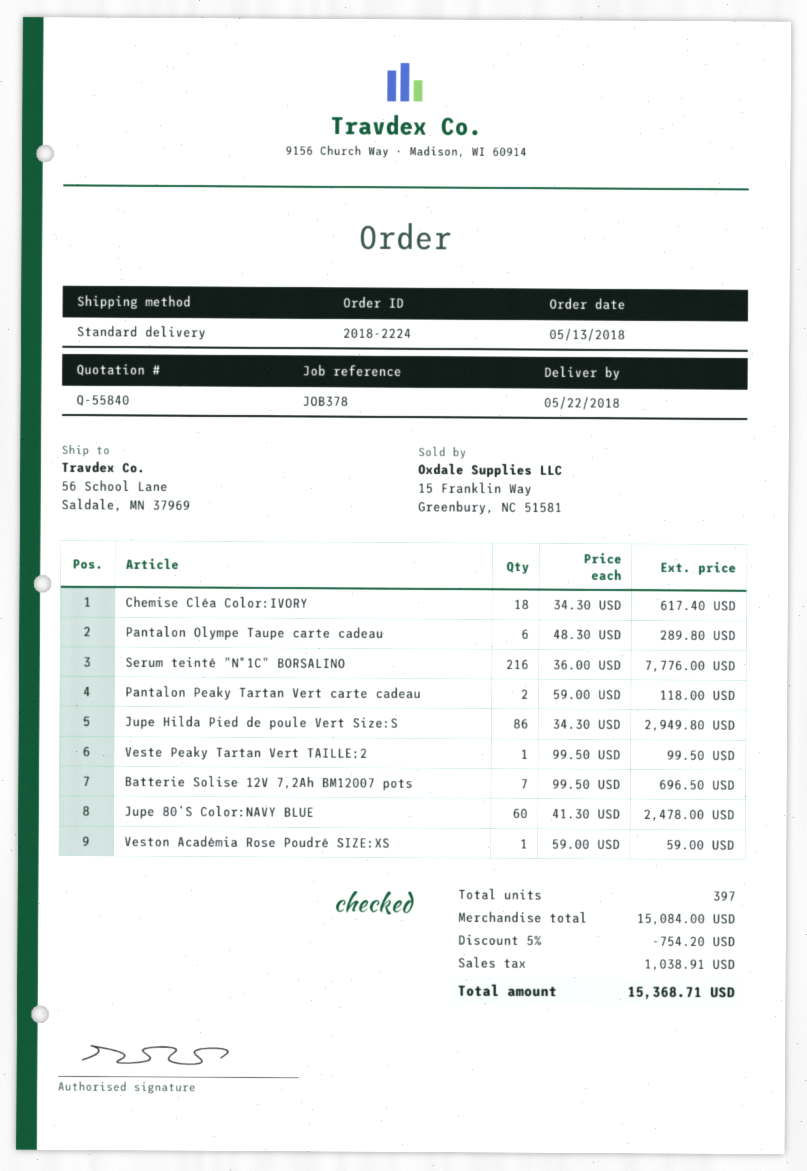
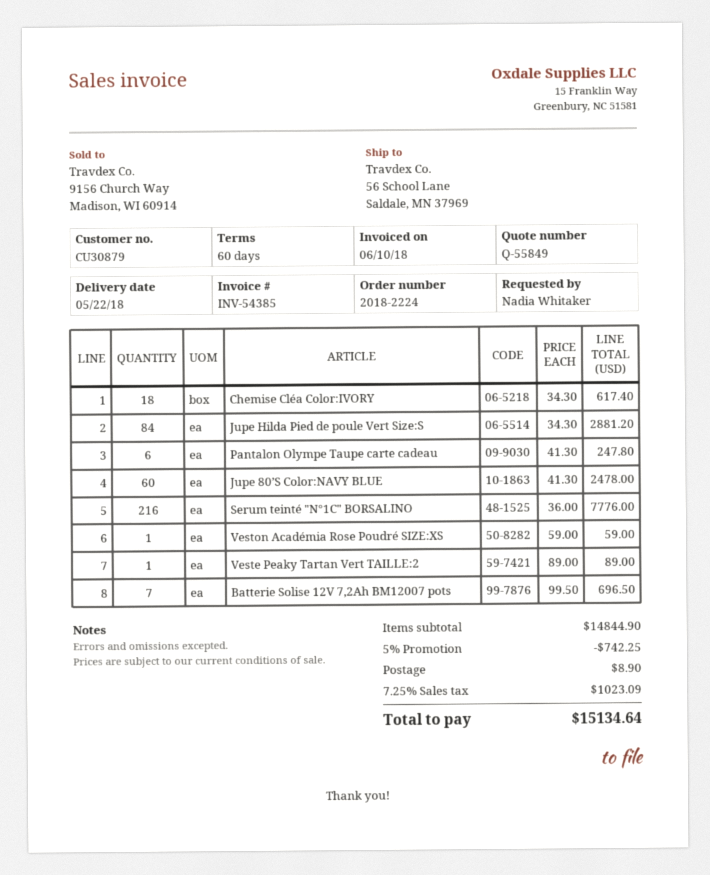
quote number: Q-55840 -> Q-55849
Pantalon Olympe Taupe carte cadeau: 6 x 48.30 = 289.80 -> 6 x 41.30 = 247.80
Pantalon Peaky Tartan Vert carte cadeau: 2 x 59.00 = 118.00 -> none
Jupe Hilda Pied de poule Vert Size:S: 86 x 34.30 = 2949.80 -> 84 x 34.30 = 2881.20
Veste Peaky Tartan Vert TAILLE:2: 1 x 99.50 = 99.50 -> 1 x 89.00 = 89.00
subtotal: 15084.00 -> 14844.90
discount: 5% = 754.20 -> 5% = 742.25
shipping: none -> 8.90
tax: 1038.91 -> 1023.09
total: 15368.71 -> 15134.64

